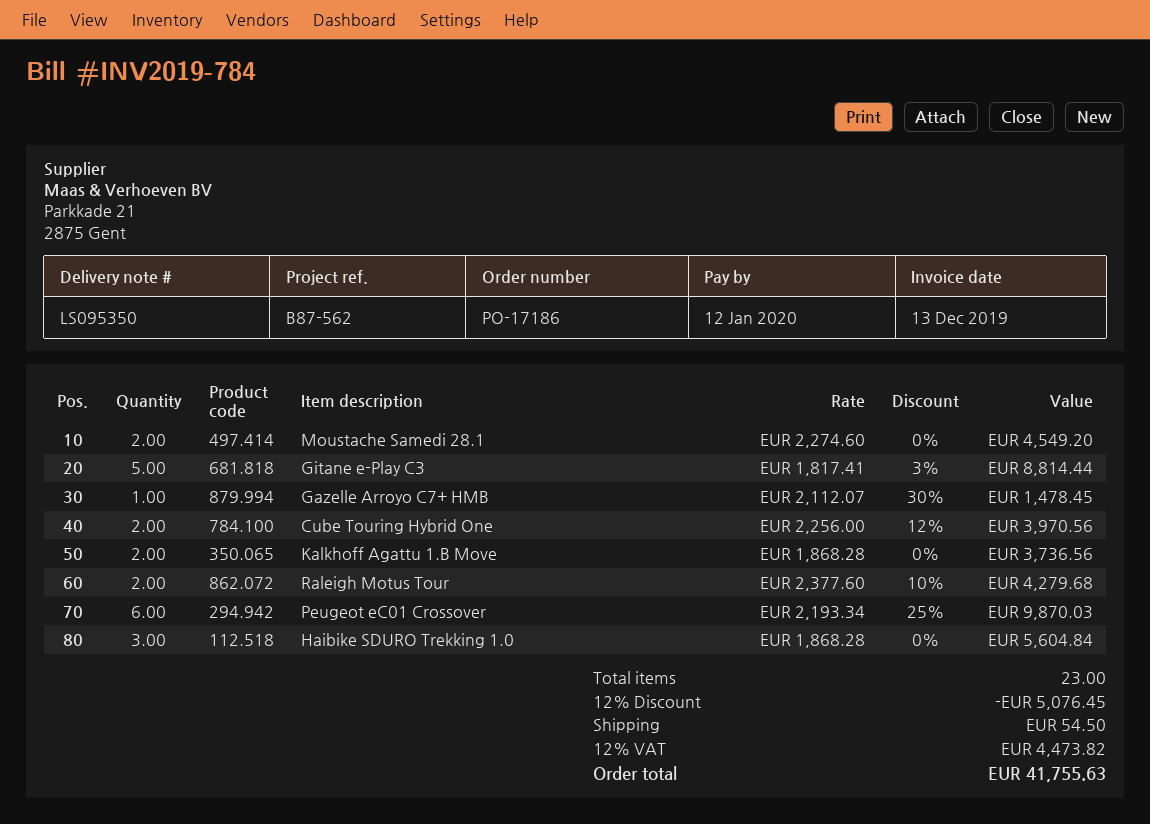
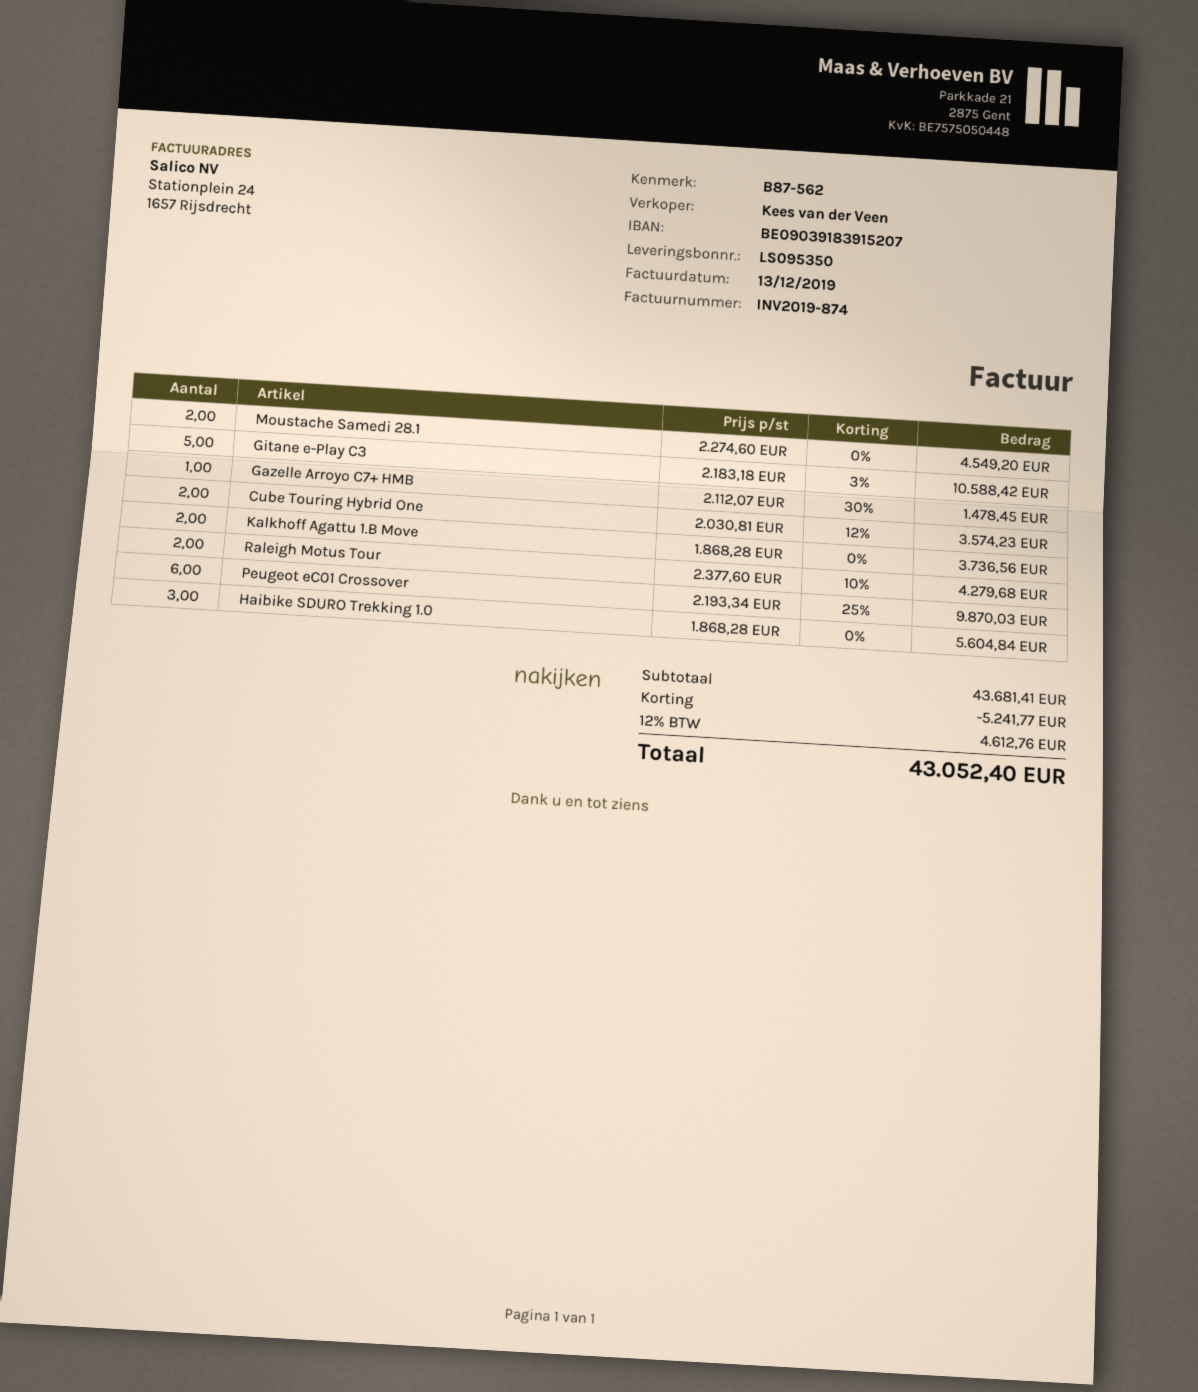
invoice number: INV2019-784 -> INV2019-874
Gitane e-Play C3: 5 x 1817.41 - 3% = 8814.44 -> 5 x 2183.18 - 3% = 10588.42
Cube Touring Hybrid One: 2 x 2256.00 - 12% = 3970.56 -> 2 x 2030.81 - 12% = 3574.23
discount: 5076.45 -> 5241.77
shipping: 54.50 -> none
tax: 12% = 4473.82 -> 12% = 4612.76
total: 41755.63 -> 43052.40

